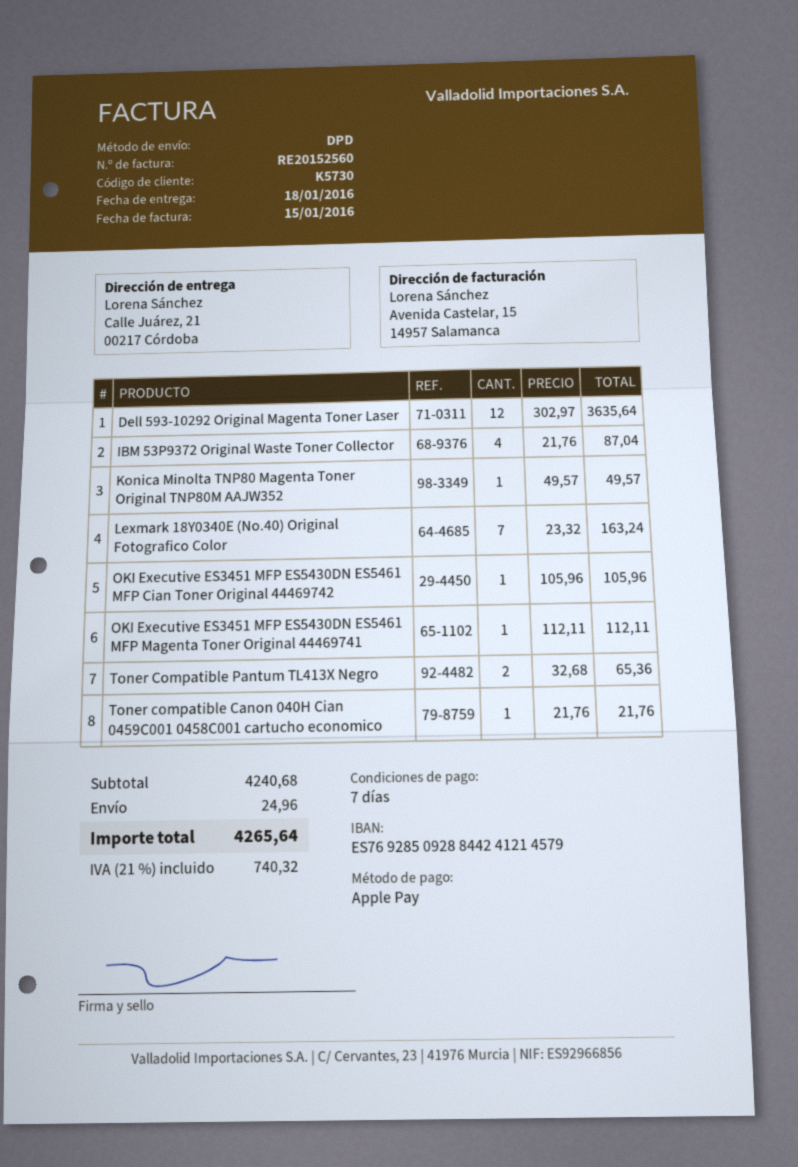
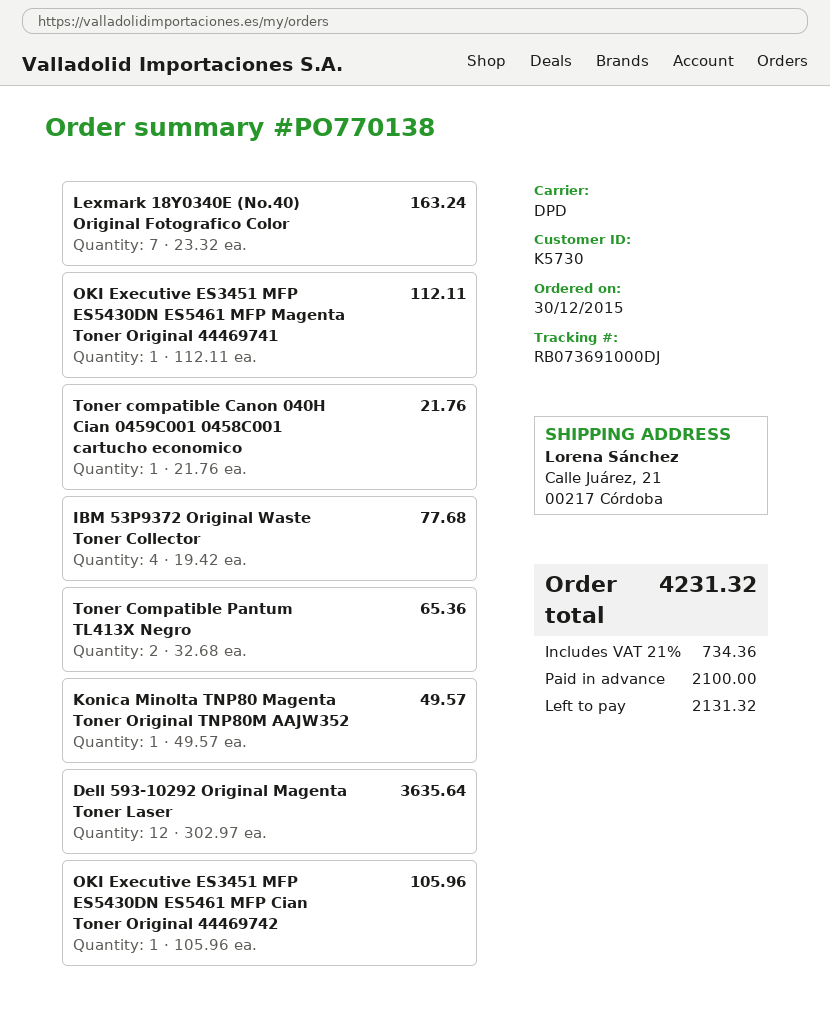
IBM 53P9372 Original Waste Toner Collector: 4 x 21.76 = 87.04 -> 4 x 19.42 = 77.68
shipping: 24.96 -> none
tax: 21% = 740.32 -> 21% = 734.36
total: 4265.64 -> 4231.32

